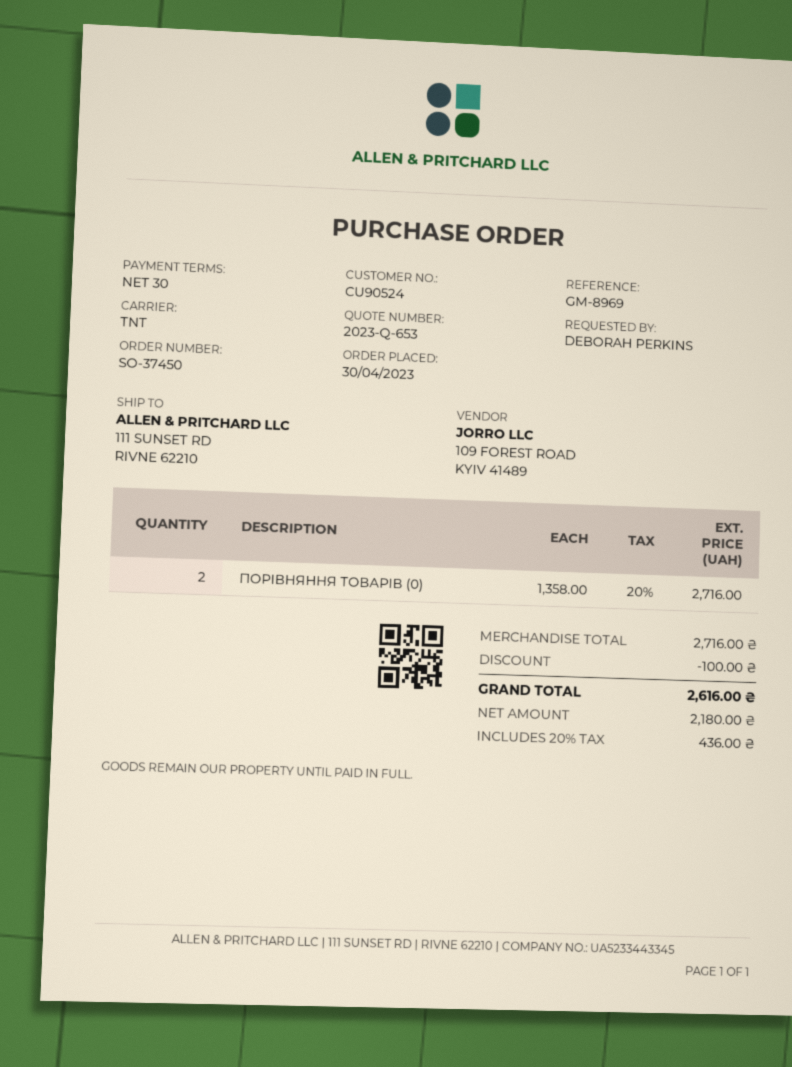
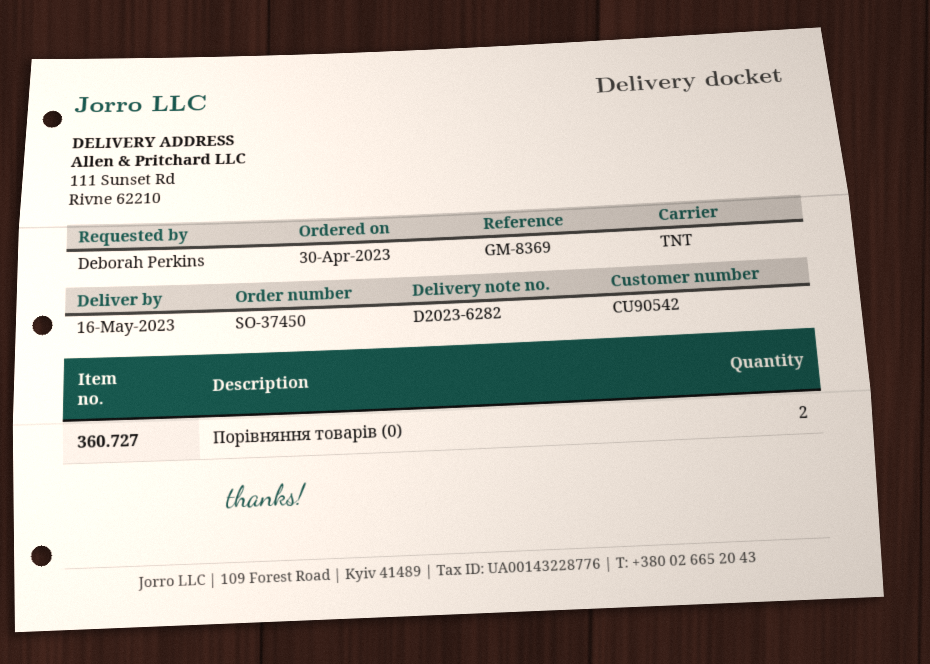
customer number: CU90524 -> CU90542
reference: GM-8969 -> GM-8369

